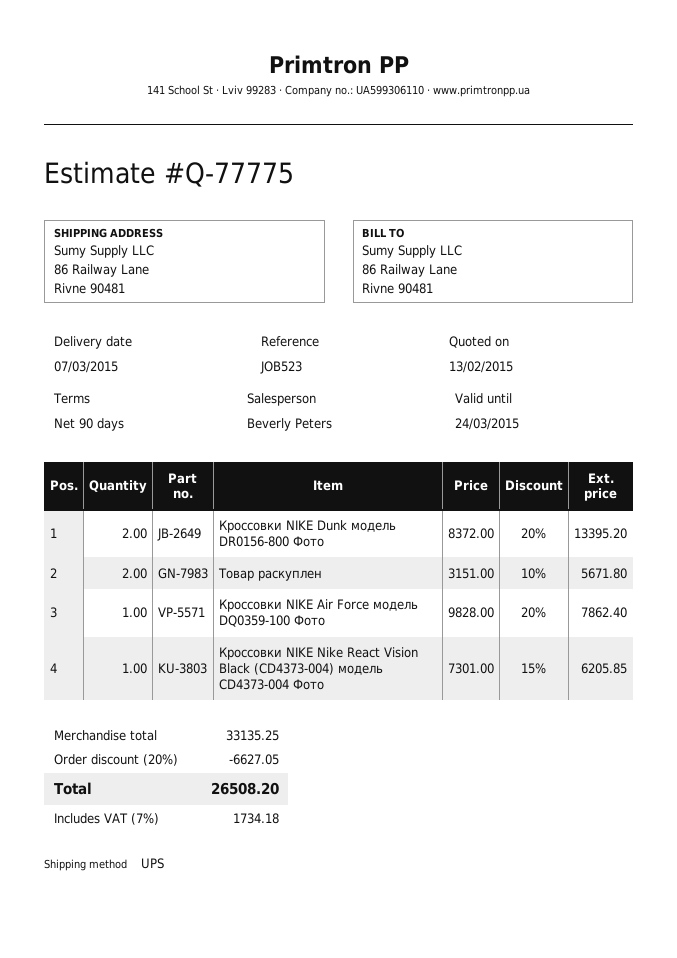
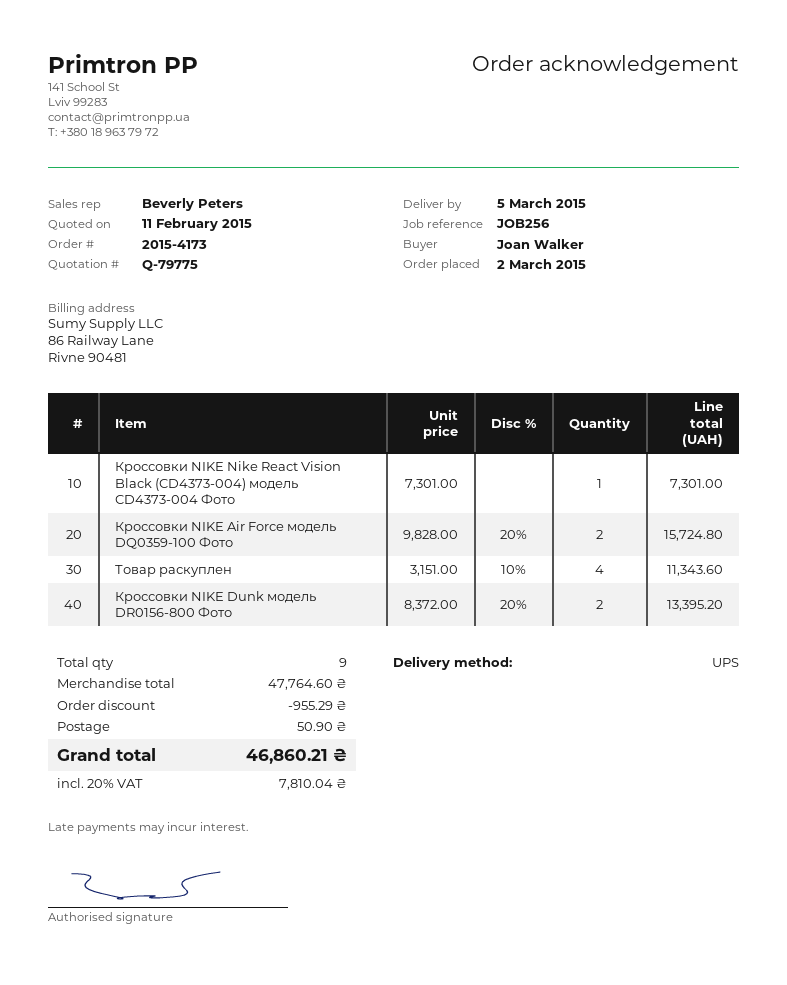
quote number: Q-77775 -> Q-79775
quote date: 2015-02-13 -> 2015-02-11
delivery date: 2015-03-07 -> 2015-03-05
reference: JOB523 -> JOB256
Товар раскуплен: 2 x 3151.00 - 10% = 5671.80 -> 4 x 3151.00 - 10% = 11343.60
Кроссовки NIKE Air Force модель DQ0359-100 Фото: 1 x 9828.00 - 20% = 7862.40 -> 2 x 9828.00 - 20% = 15724.80
Кроссовки NIKE Nike React Vision Black (CD4373-004) модель CD4373-004 Фото: 1 x 7301.00 - 15% = 6205.85 -> 1 x 7301.00 = 7301.00
subtotal: 33135.25 -> 47764.60
discount: 6627.05 -> 955.29
shipping: none -> 50.90
tax: 7% = 1734.18 -> 20% = 7810.04
total: 26508.20 -> 46860.21

